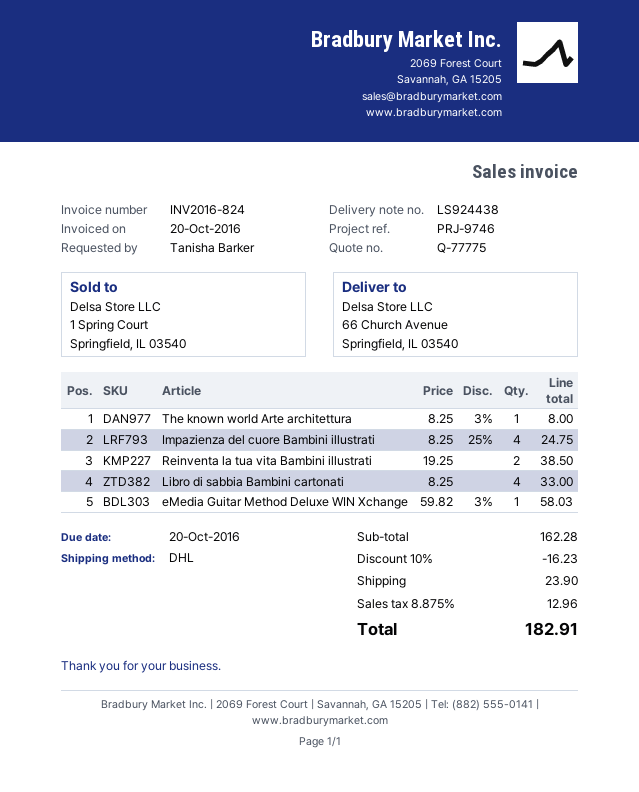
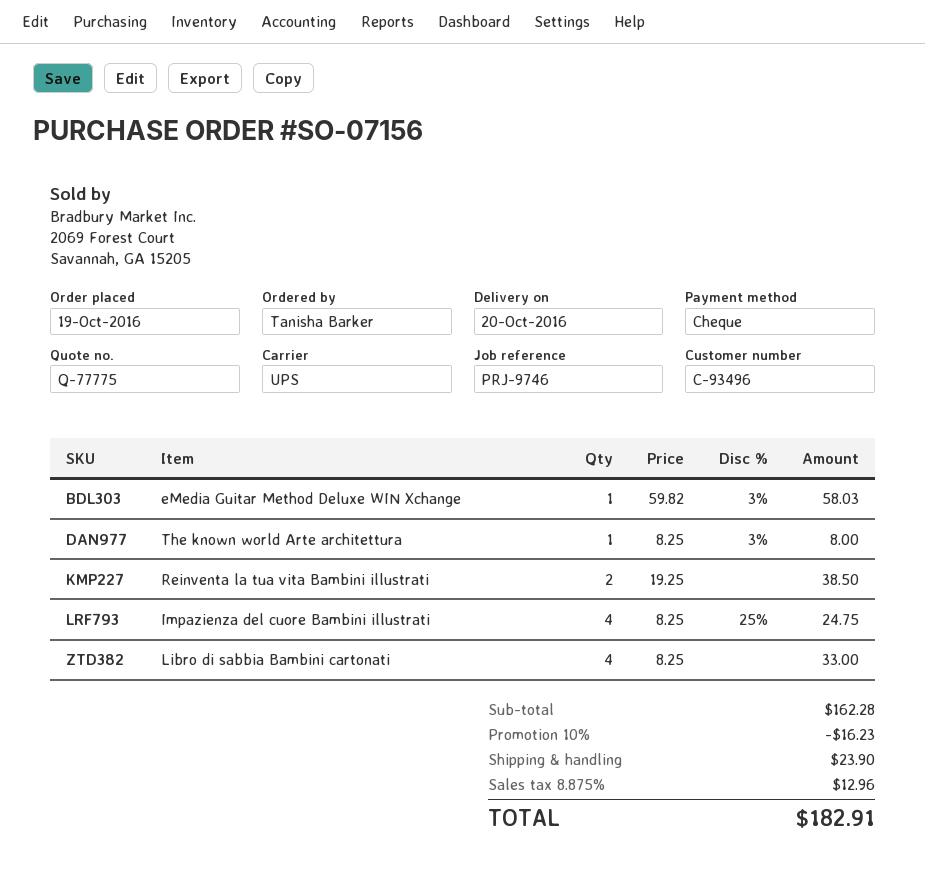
shipping method: DHL -> UPS

